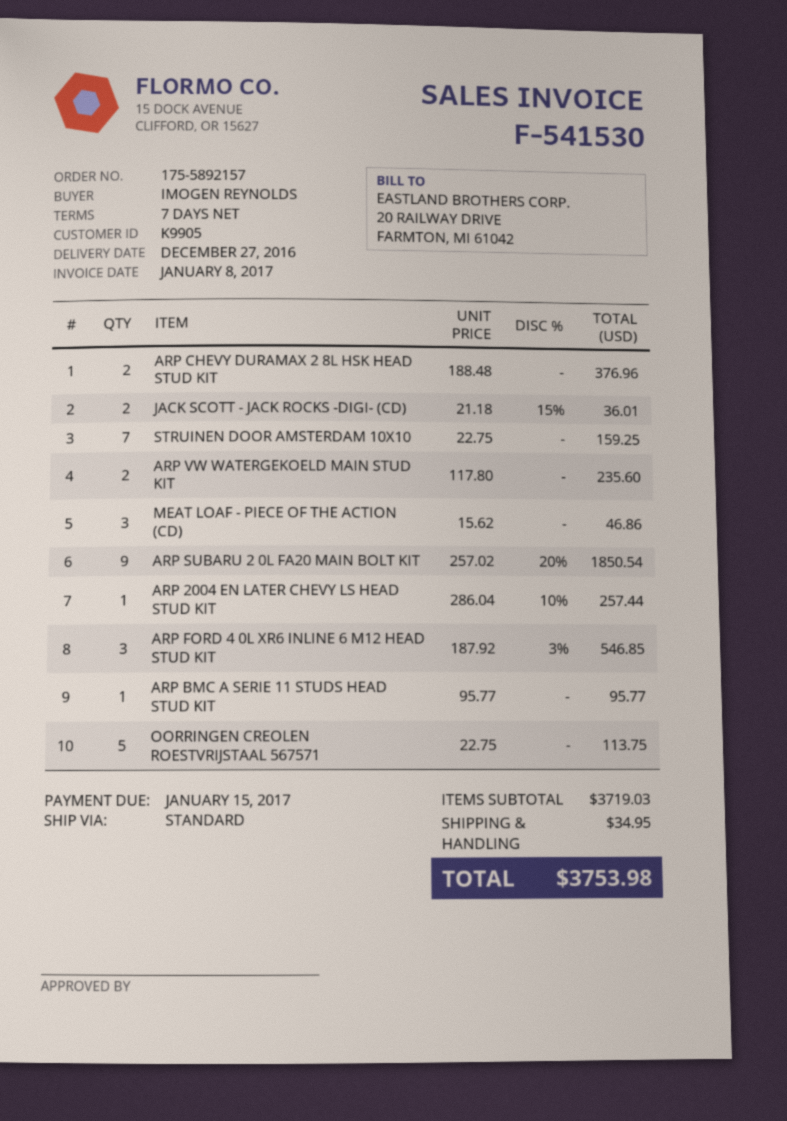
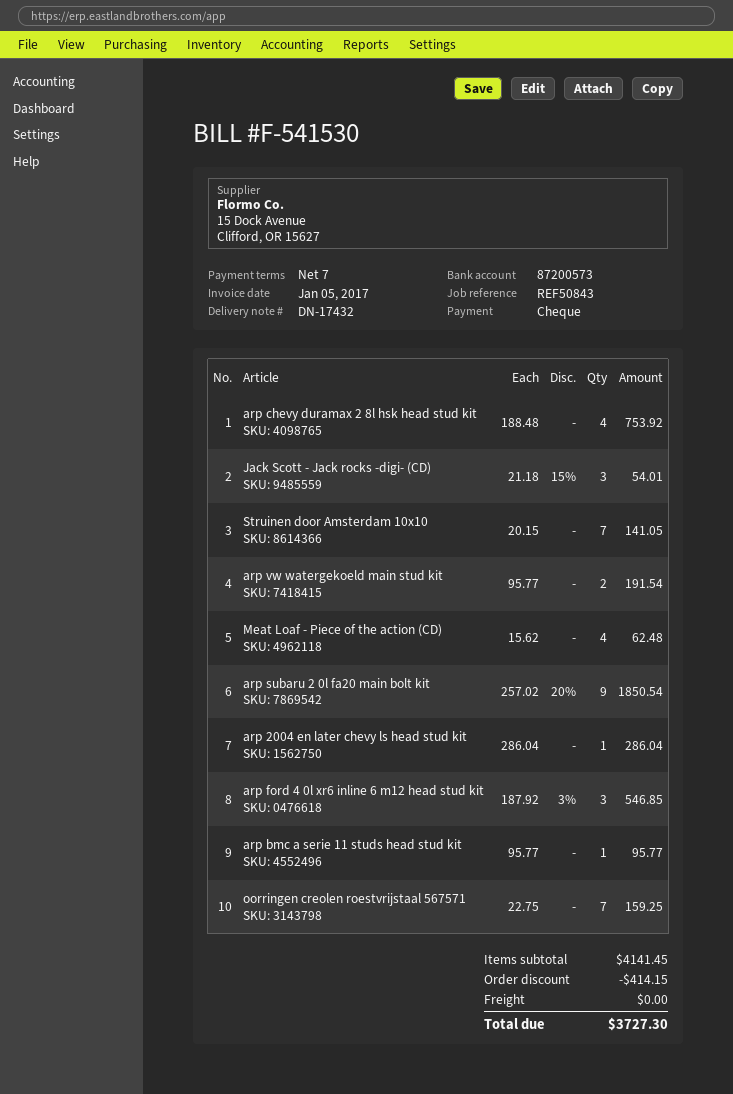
invoice date: 2017-01-08 -> 2017-01-05
ARP CHEVY DURAMAX 2 8L HSK HEAD STUD KIT: 2 x 188.48 = 376.96 -> 4 x 188.48 = 753.92
JACK SCOTT - JACK ROCKS -DIGI- (CD): 2 x 21.18 - 15% = 36.01 -> 3 x 21.18 - 15% = 54.01
STRUINEN DOOR AMSTERDAM 10X10: 7 x 22.75 = 159.25 -> 7 x 20.15 = 141.05
ARP VW WATERGEKOELD MAIN STUD KIT: 2 x 117.80 = 235.60 -> 2 x 95.77 = 191.54
MEAT LOAF - PIECE OF THE ACTION (CD): 3 x 15.62 = 46.86 -> 4 x 15.62 = 62.48
ARP 2004 EN LATER CHEVY LS HEAD STUD KIT: 1 x 286.04 - 10% = 257.44 -> 1 x 286.04 = 286.04
OORRINGEN CREOLEN ROESTVRIJSTAAL 567571: 5 x 22.75 = 113.75 -> 7 x 22.75 = 159.25
subtotal: 3719.03 -> 4141.45
discount: none -> 414.15
shipping: 34.95 -> 0.00
total: 3753.98 -> 3727.30

